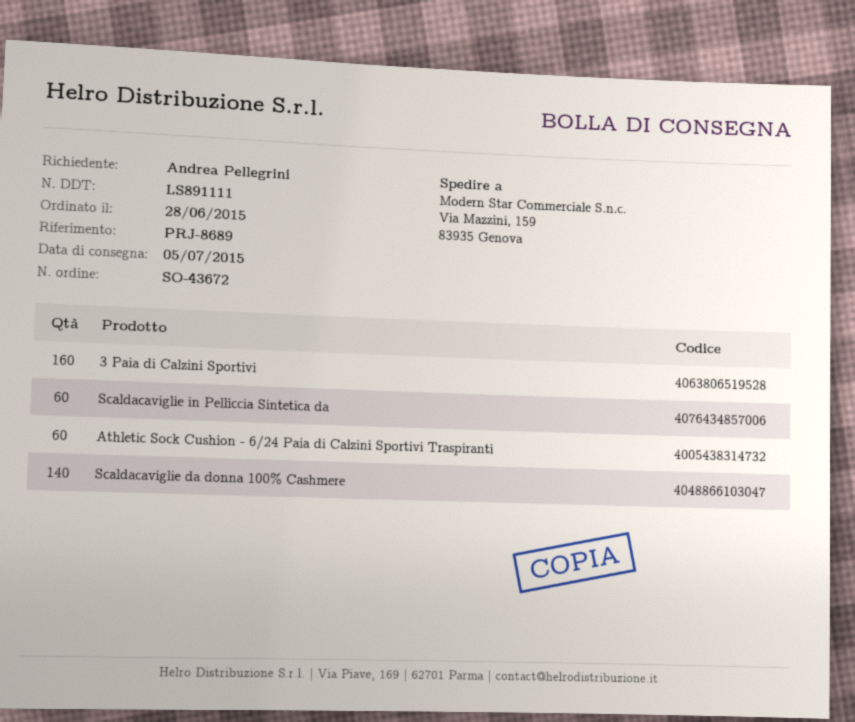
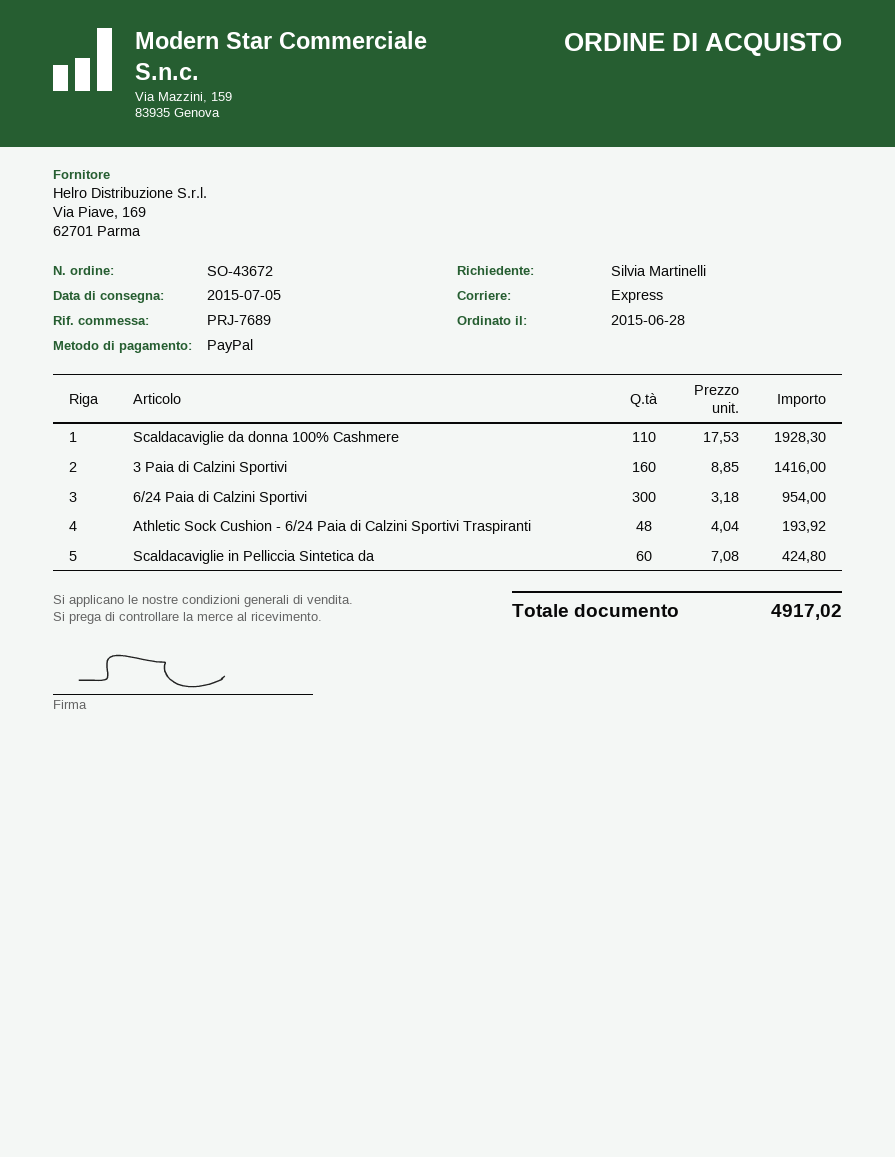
reference: PRJ-8689 -> PRJ-7689
ordered by: Andrea Pellegrini -> Silvia Martinelli
Athletic Sock Cushion - 6/24 Paia di Calzini Sportivi Traspiranti: 60 -> 48
Scaldacaviglie da donna 100% Cashmere: 140 -> 110
6/24 Paia di Calzini Sportivi: none -> 300

